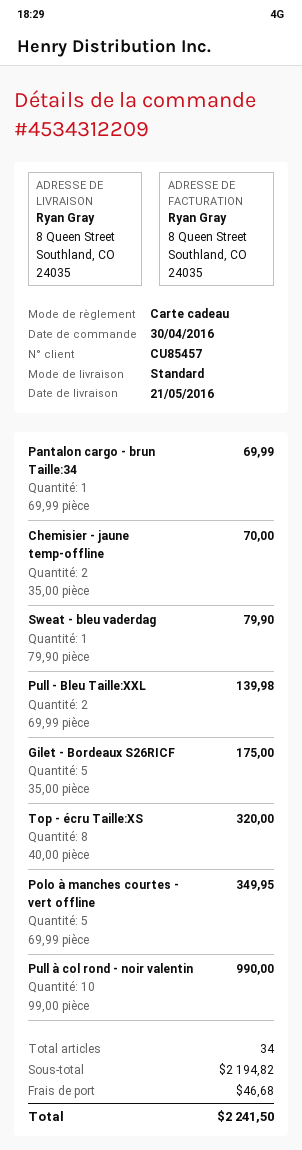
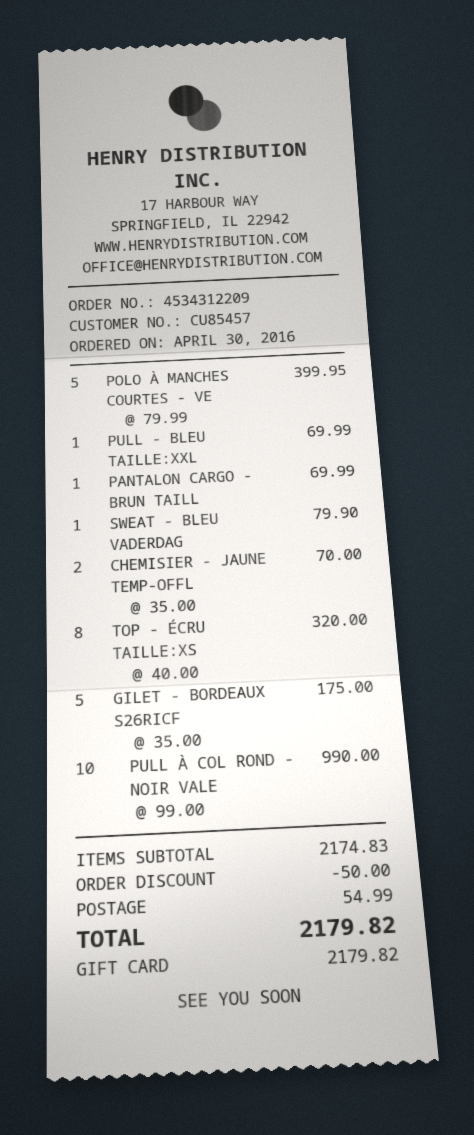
Pull - Bleu Taille:XXL: 2 x 69.99 = 139.98 -> 1 x 69.99 = 69.99
Polo à manches courtes - vert offline: 5 x 69.99 = 349.95 -> 5 x 79.99 = 399.95
subtotal: 2194.82 -> 2174.83
discount: none -> 50.00
shipping: 46.68 -> 54.99
total: 2241.50 -> 2179.82

